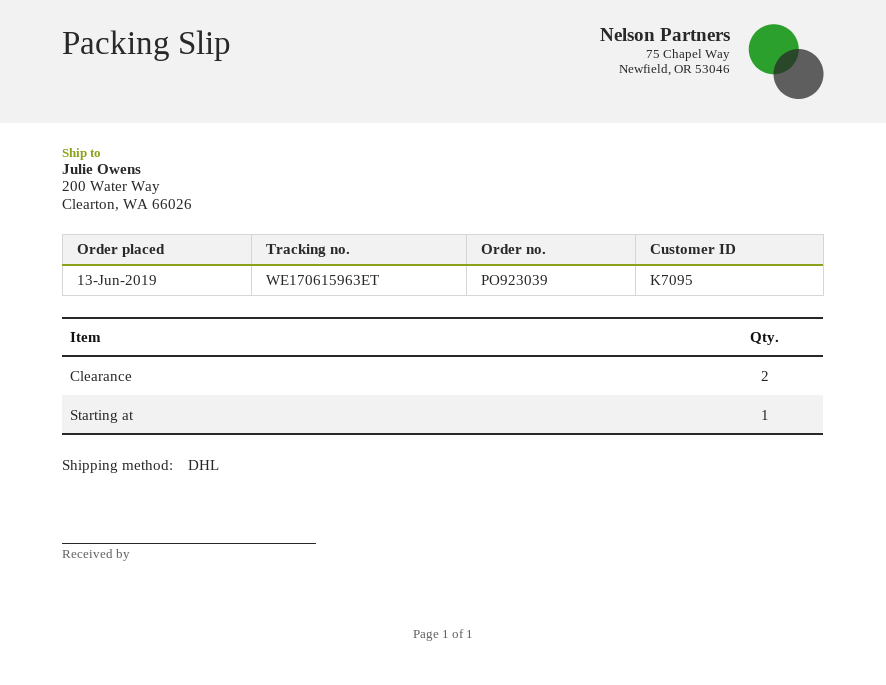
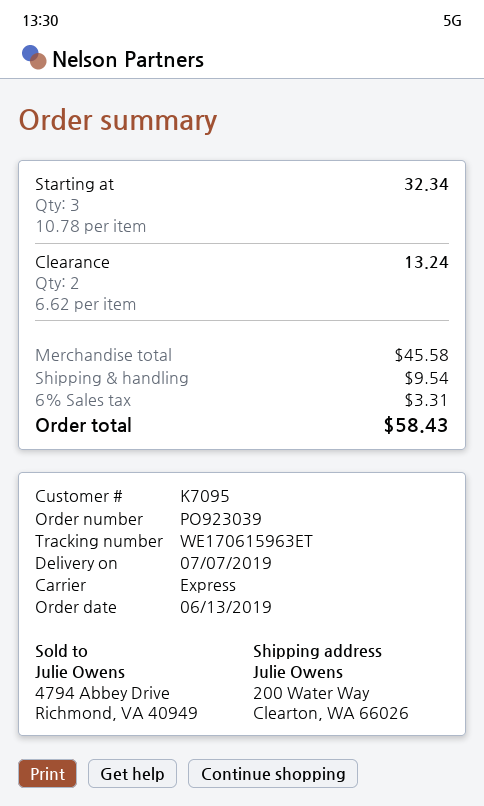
shipping method: DHL -> express
Starting at: 1 -> 3

